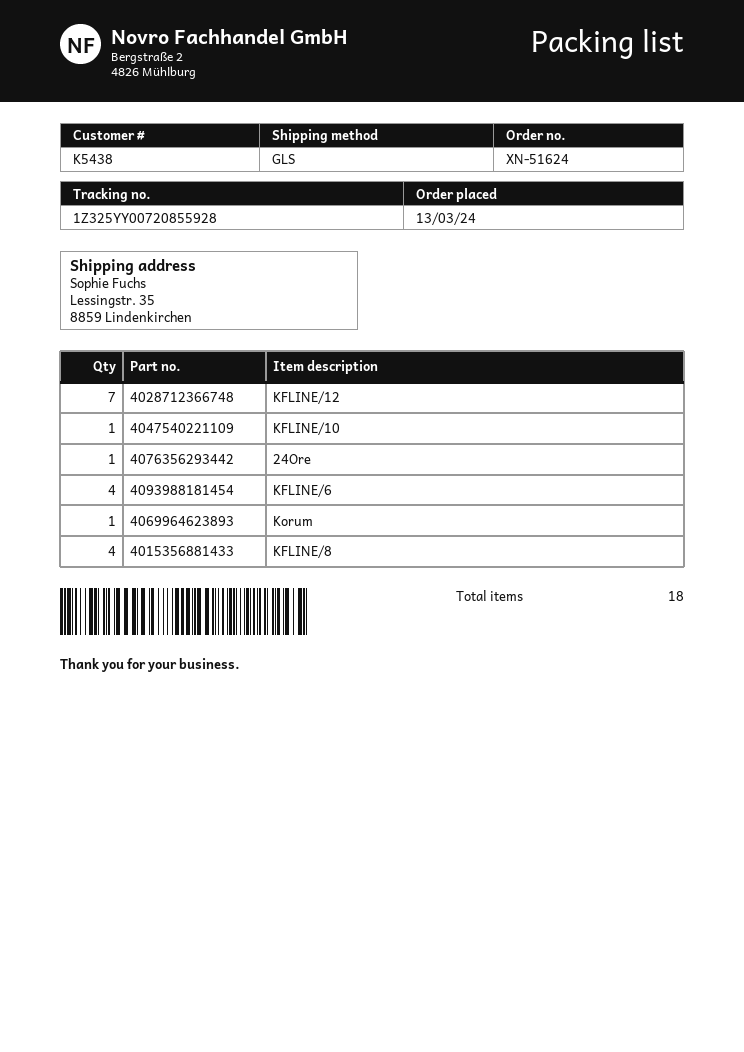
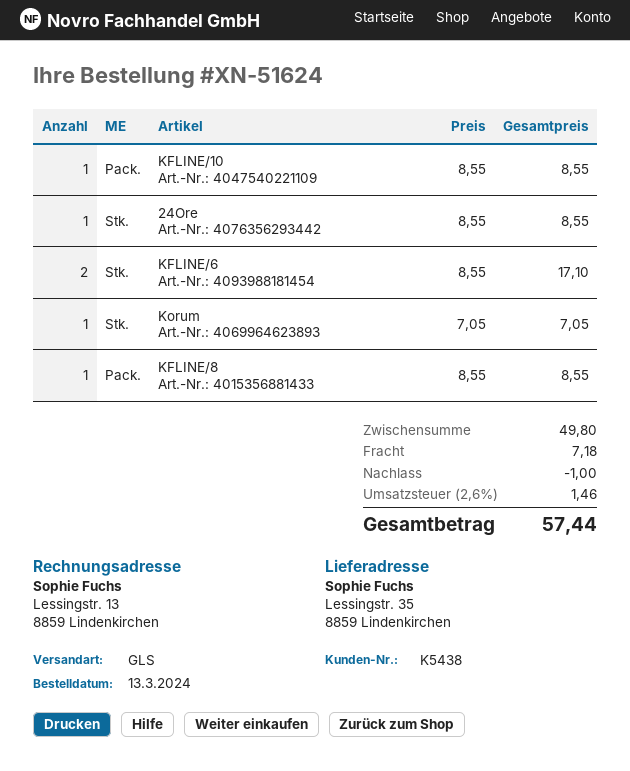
KFLINE/12: 7 -> none
KFLINE/6: 4 -> 2
KFLINE/8: 4 -> 1

